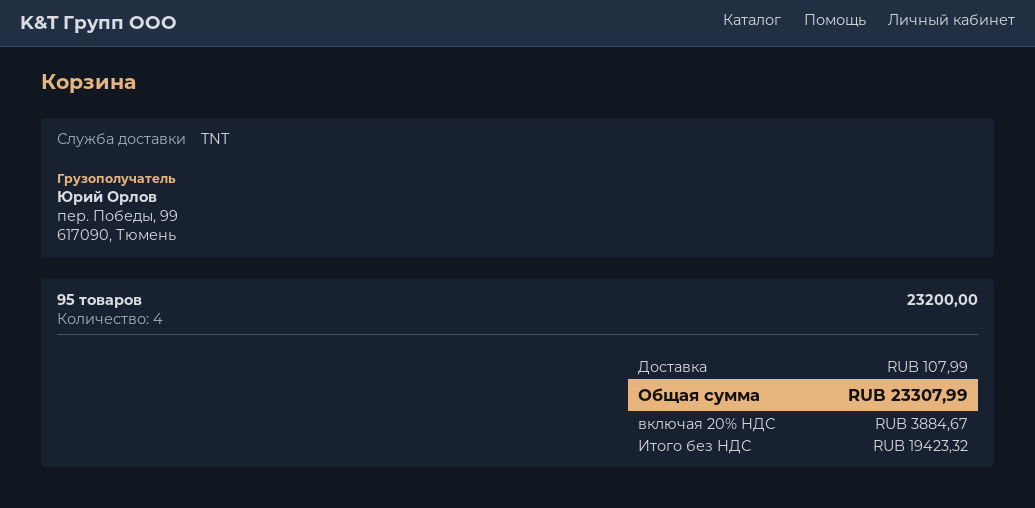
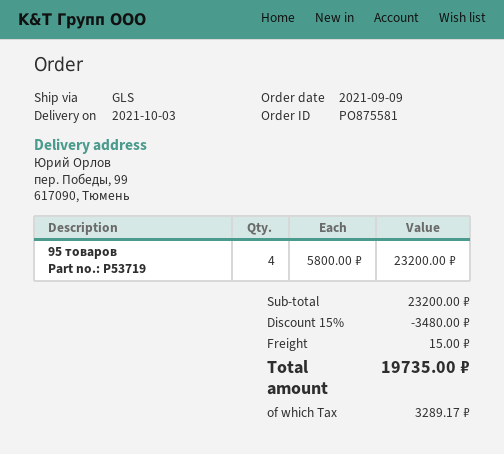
shipping method: TNT -> GLS
discount: none -> 15% = 3480.00
shipping: 107.99 -> 15.00
tax: 3884.67 -> 3289.17
total: 23307.99 -> 19735.00

